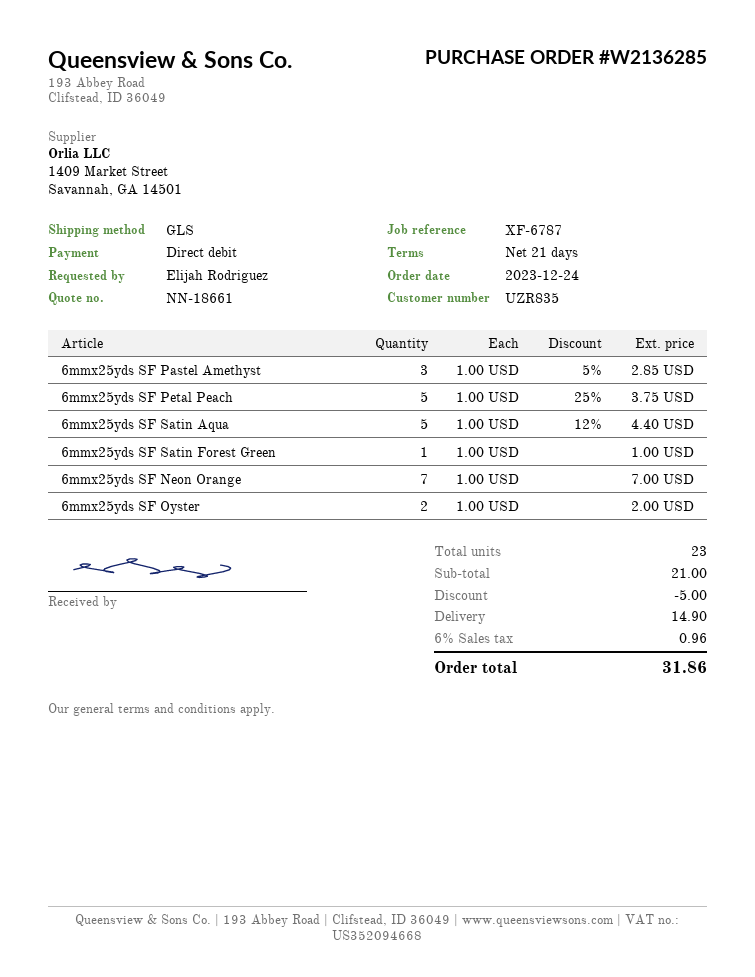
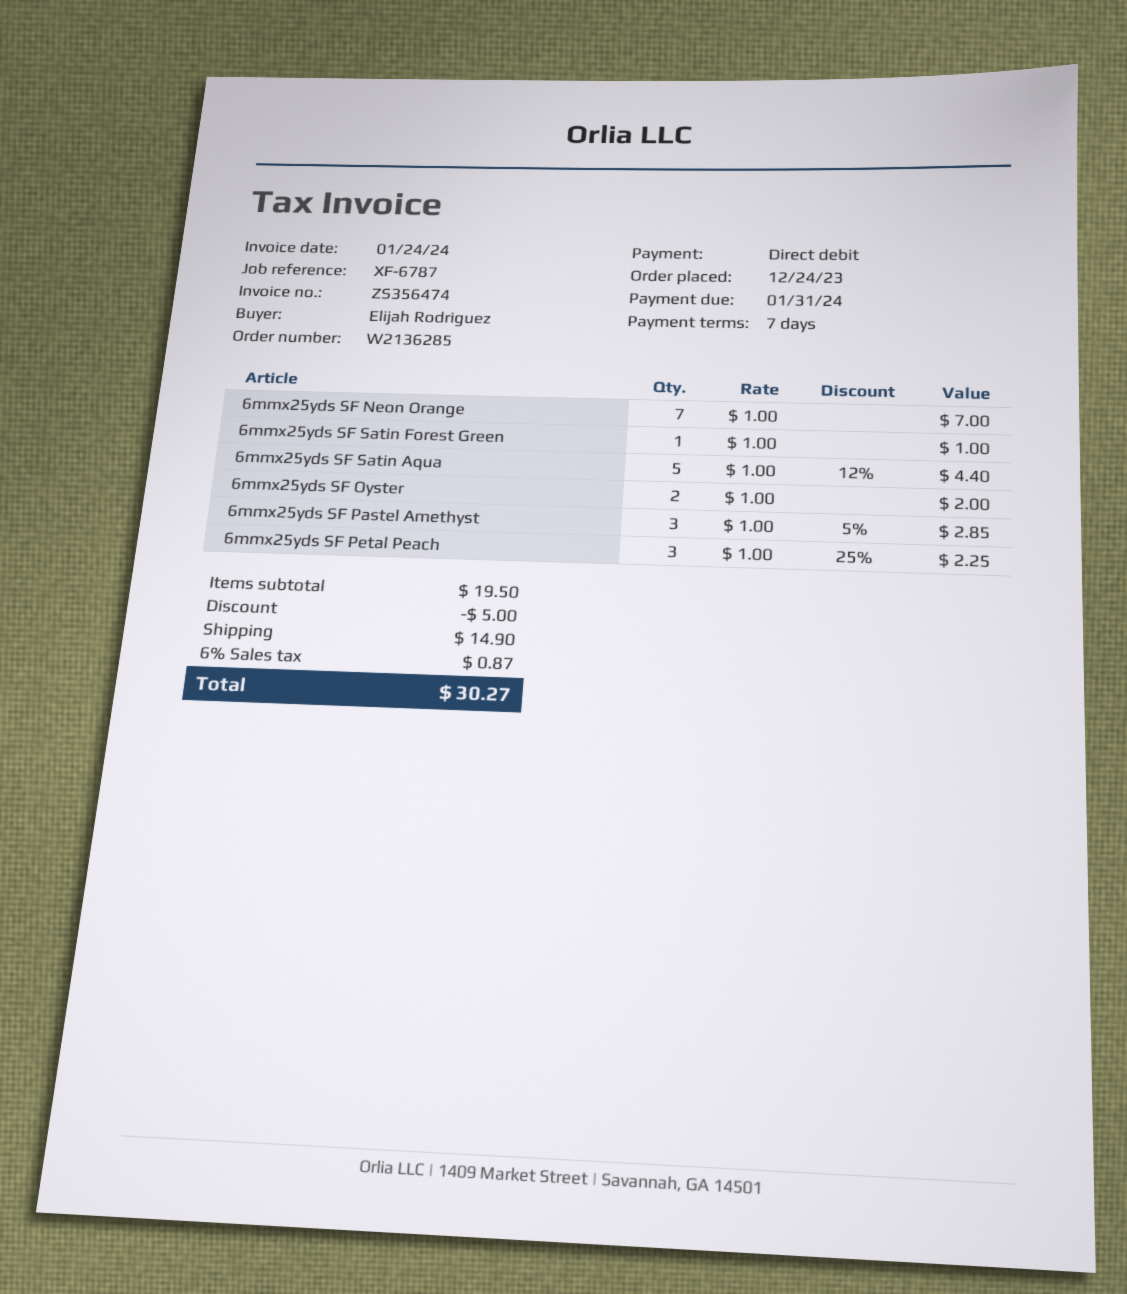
payment terms: 21 days -> 7 days
6mmx25yds SF Petal Peach: 5 x 1.00 - 25% = 3.75 -> 3 x 1.00 - 25% = 2.25
subtotal: 21.00 -> 19.50
tax: 6% = 0.96 -> 6% = 0.87
total: 31.86 -> 30.27

